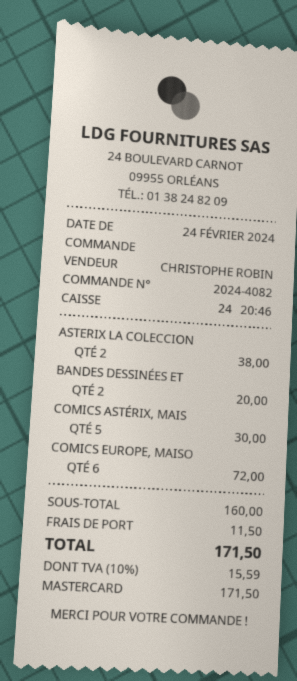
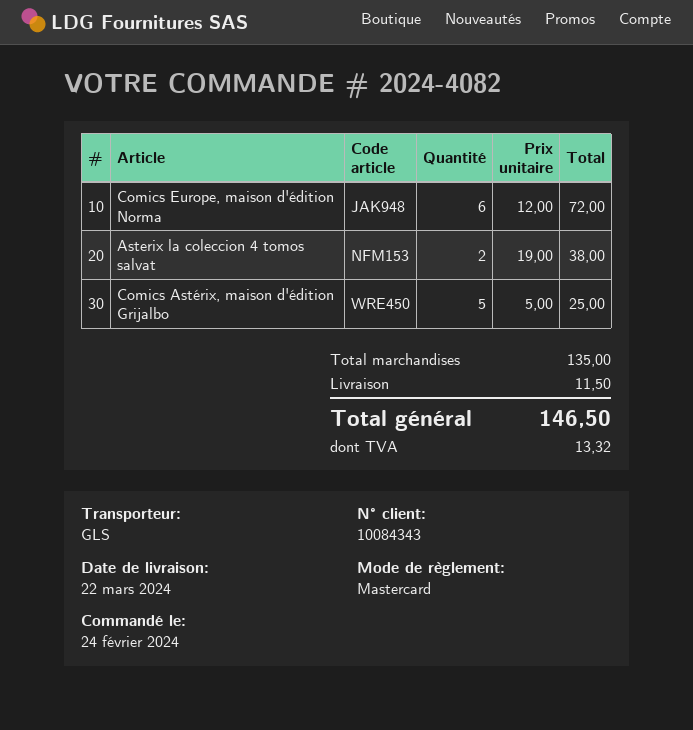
BANDES DESSINÉES ET: 2 for 20.00 -> none
COMICS ASTÉRIX, MAIS: 5 for 30.00 -> 5 for 25.00
subtotal: 160.00 -> 135.00
tax: 15.59 -> 13.32
total: 171.50 -> 146.50

